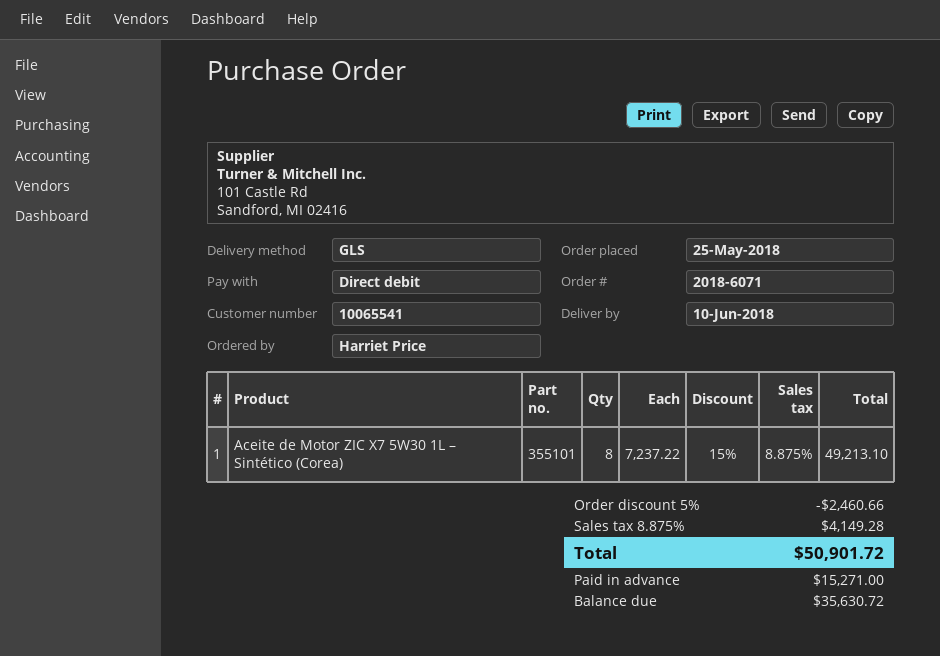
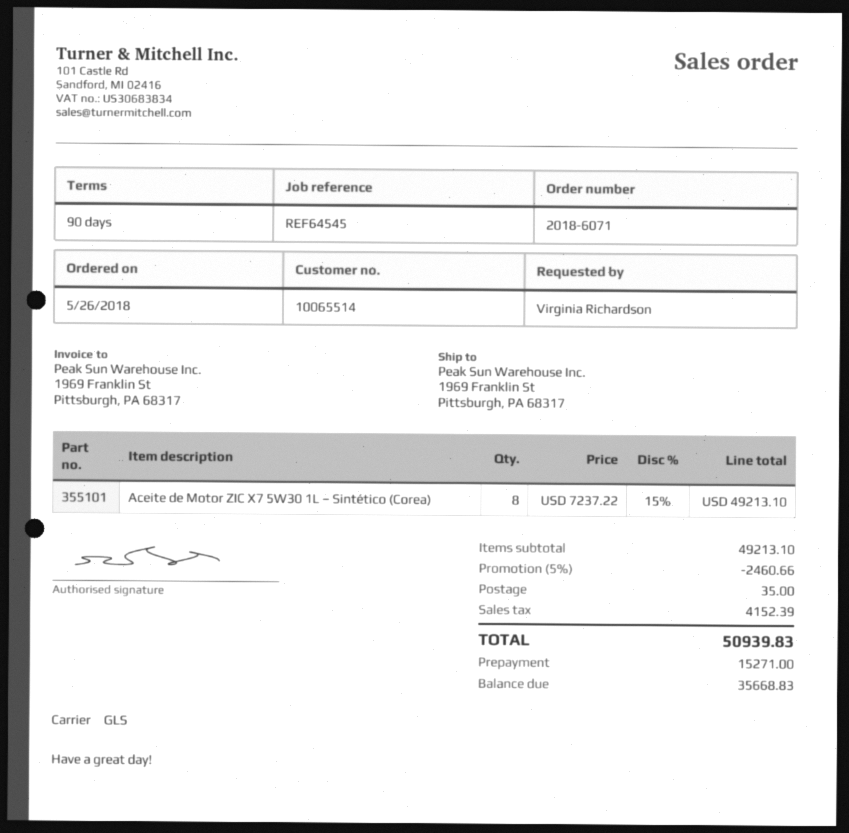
order date: 2018-05-25 -> 2018-05-26
customer number: 10065541 -> 10065514
ordered by: Harriet Price -> Virginia Richardson
shipping: none -> 35.00
tax: 4149.28 -> 4152.39
total: 50901.72 -> 50939.83
balance: 35630.72 -> 35668.83

